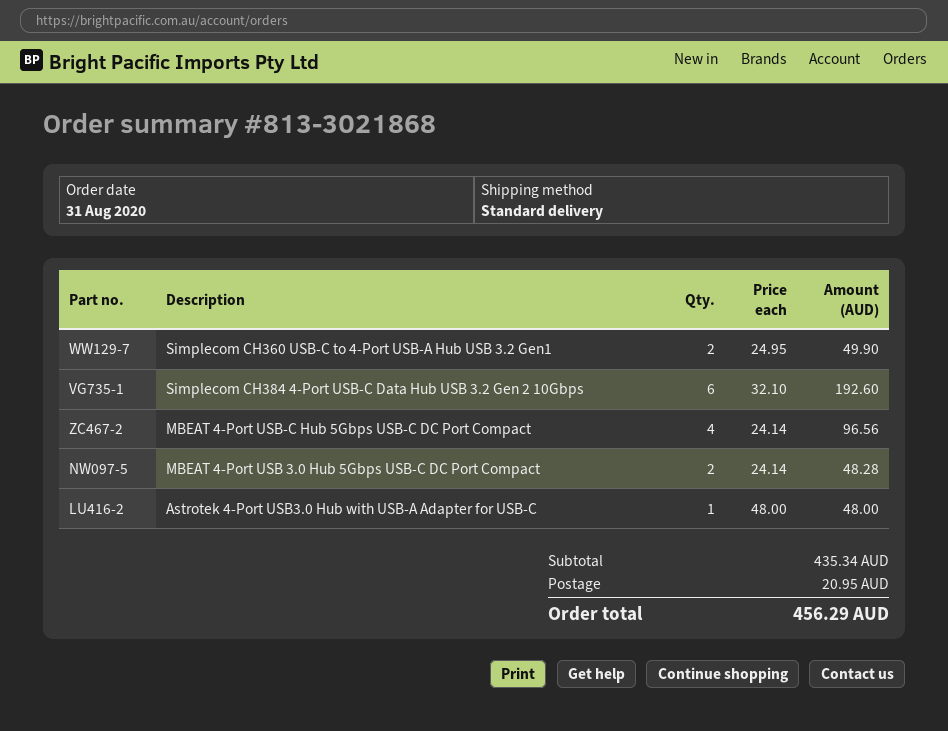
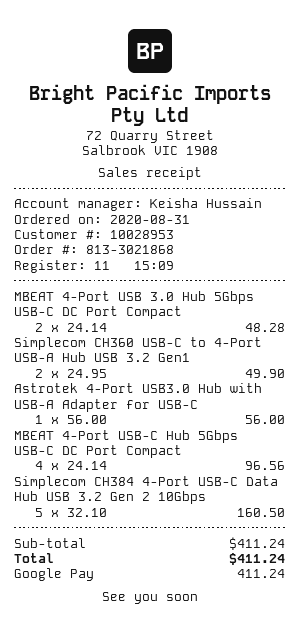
Simplecom CH384 4-Port USB-C Data Hub USB 3.2 Gen 2 10Gbps: 6 x 32.10 = 192.60 -> 5 x 32.10 = 160.50
Astrotek 4-Port USB3.0 Hub with USB-A Adapter for USB-C: 1 x 48.00 = 48.00 -> 1 x 56.00 = 56.00
subtotal: 435.34 -> 411.24
shipping: 20.95 -> none
total: 456.29 -> 411.24

